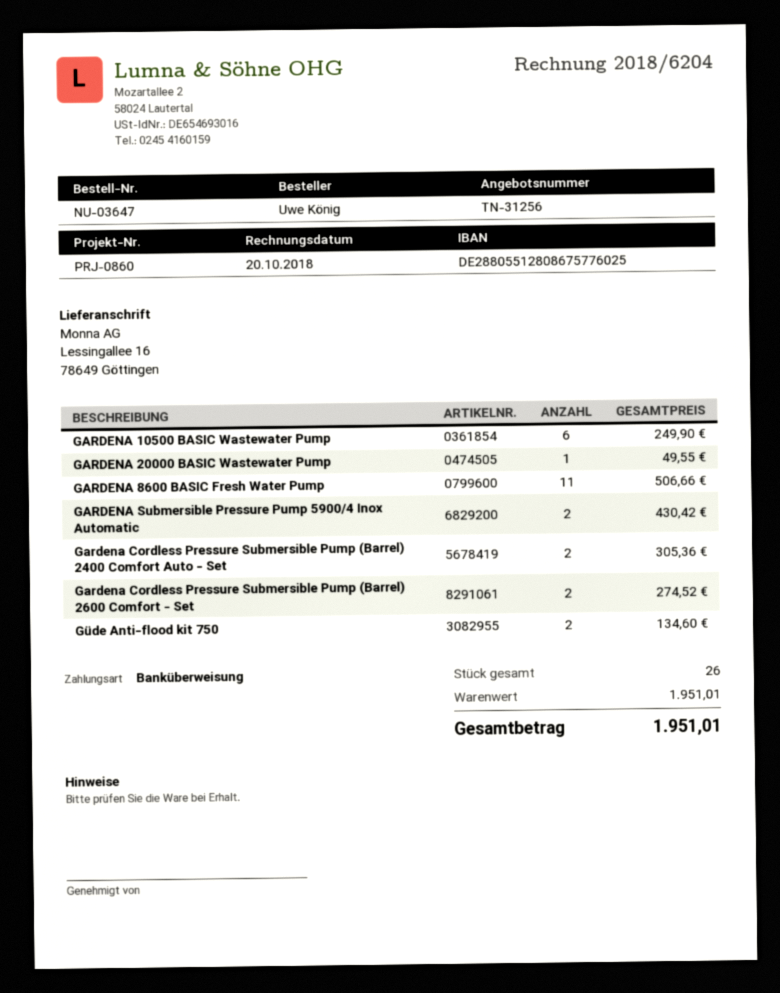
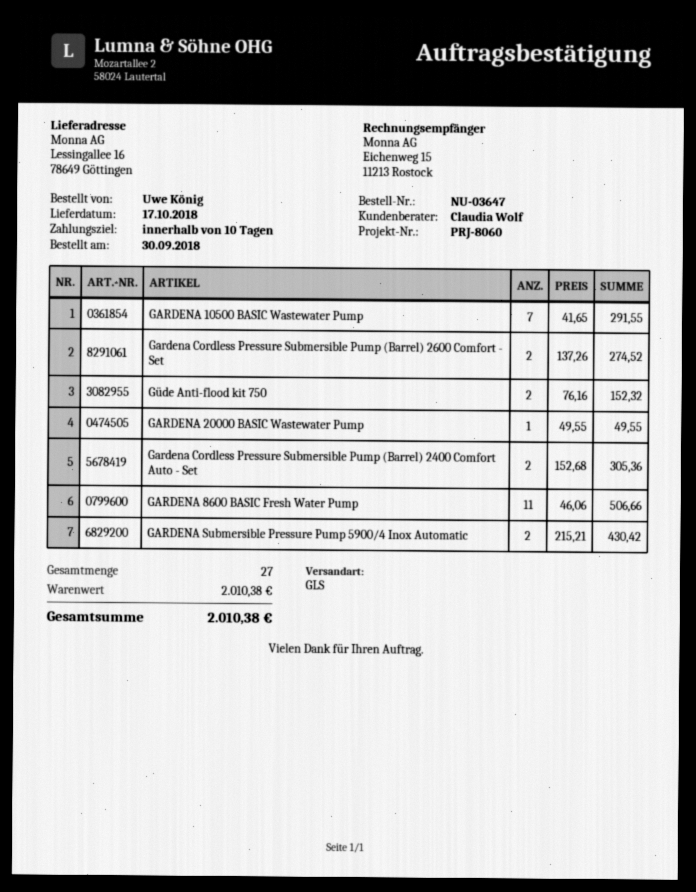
reference: PRJ-0860 -> PRJ-8060
GARDENA 10500 BASIC Wastewater Pump: 6 for 249.90 -> 7 for 291.55
Güde Anti-flood kit 750: 2 for 134.60 -> 2 for 152.32
total quantity: 26 -> 27
subtotal: 1951.01 -> 2010.38
total: 1951.01 -> 2010.38

